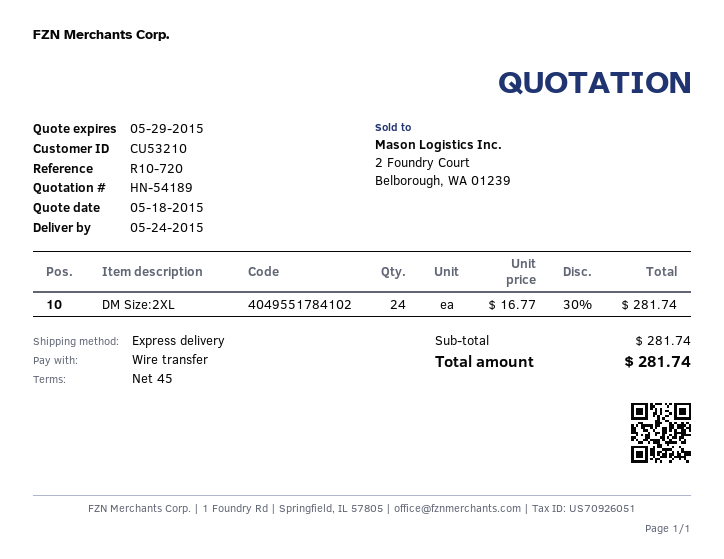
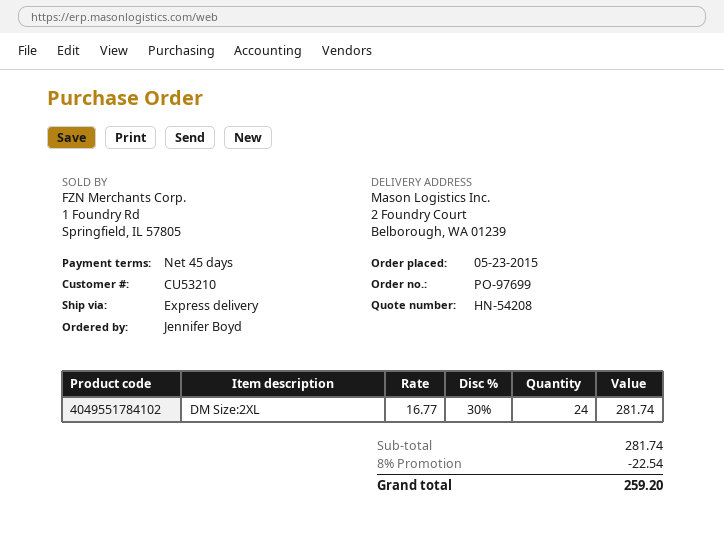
quote number: HN-54189 -> HN-54208
discount: none -> 8% = 22.54
total: 281.74 -> 259.20

